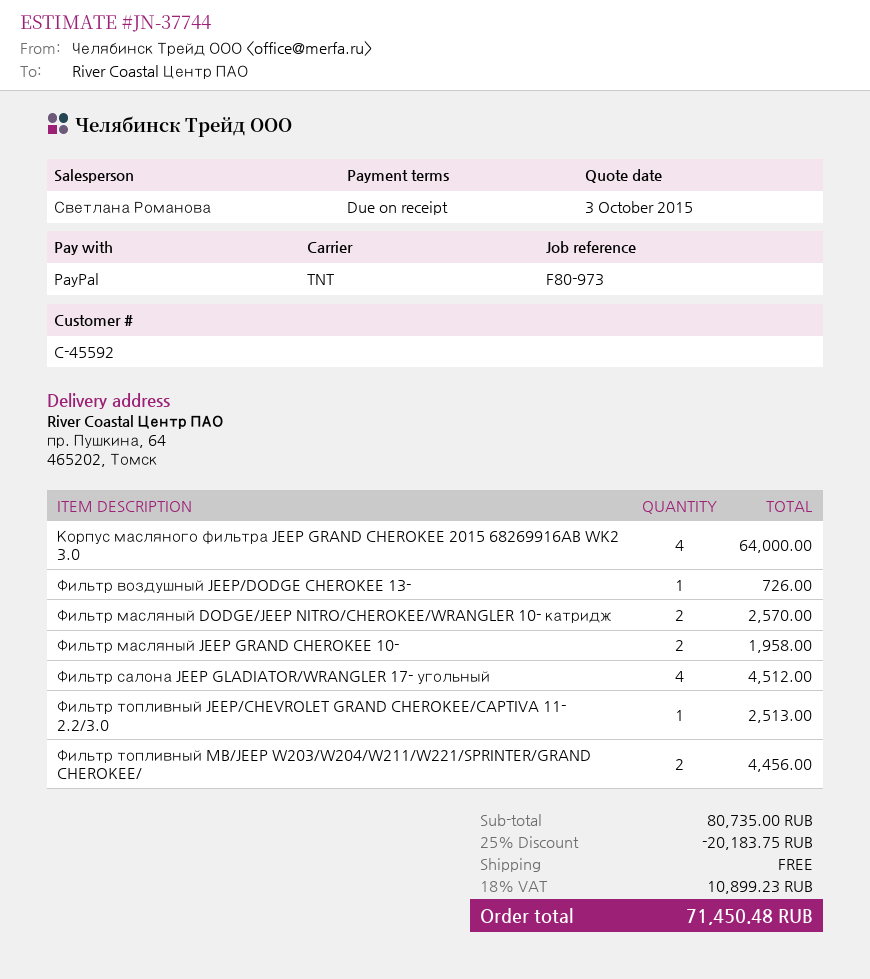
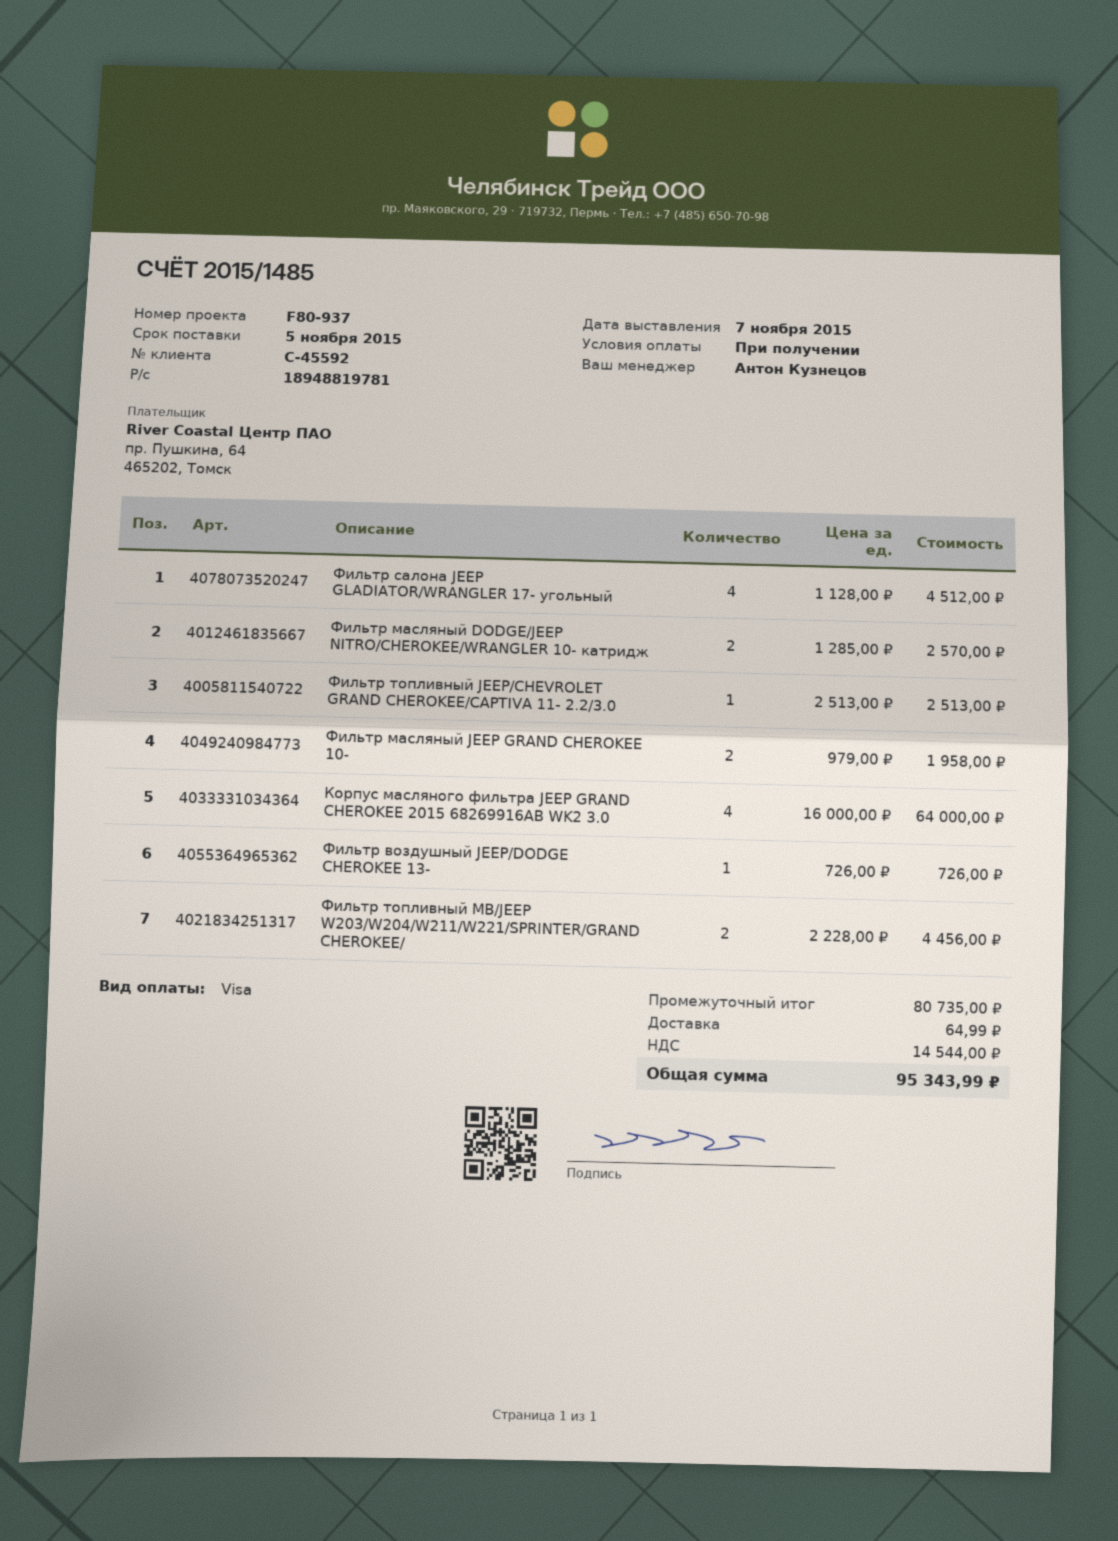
reference: F80-973 -> F80-937
sales rep: Светлана Романова -> Антон Кузнецов
payment method: PayPal -> Visa
discount: 25% = 20183.75 -> none
shipping: 0.00 -> 64.99
tax: 10899.23 -> 14544.00
total: 71450.48 -> 95343.99

